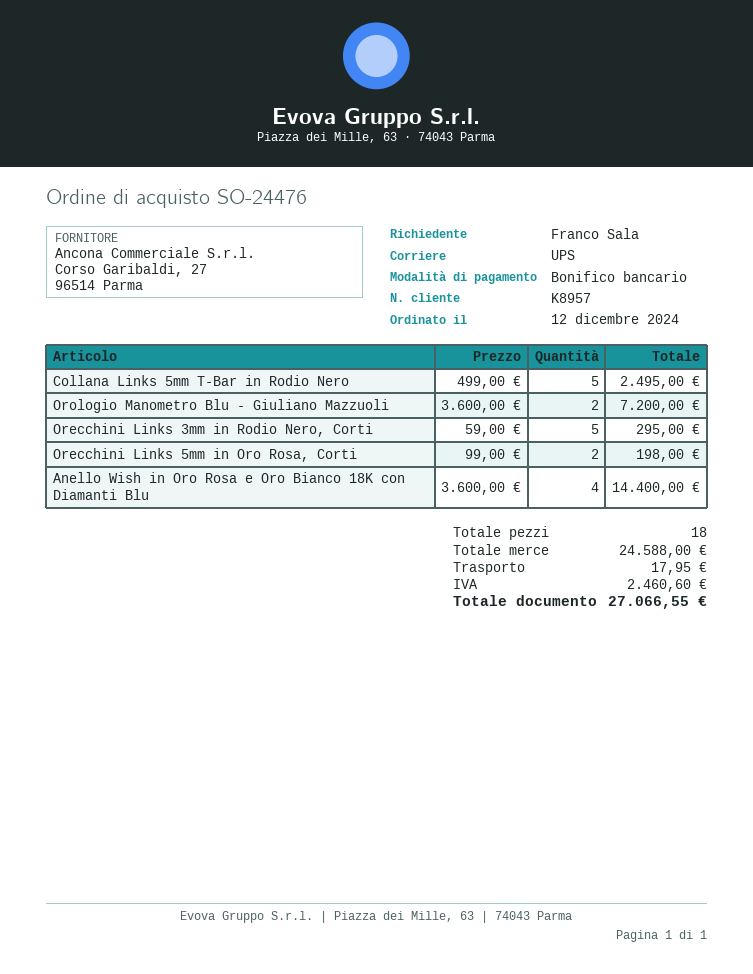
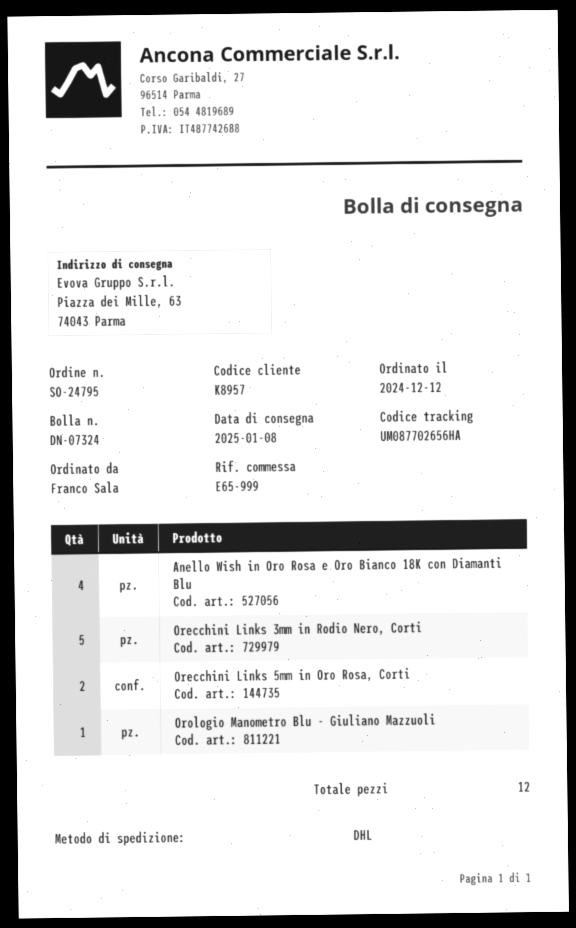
order number: SO-24476 -> SO-24795
shipping method: UPS -> DHL
Collana Links 5mm T-Bar in Rodio Nero: 5 -> none
Orologio Manometro Blu - Giuliano Mazzuoli: 2 -> 1
total quantity: 18 -> 12

